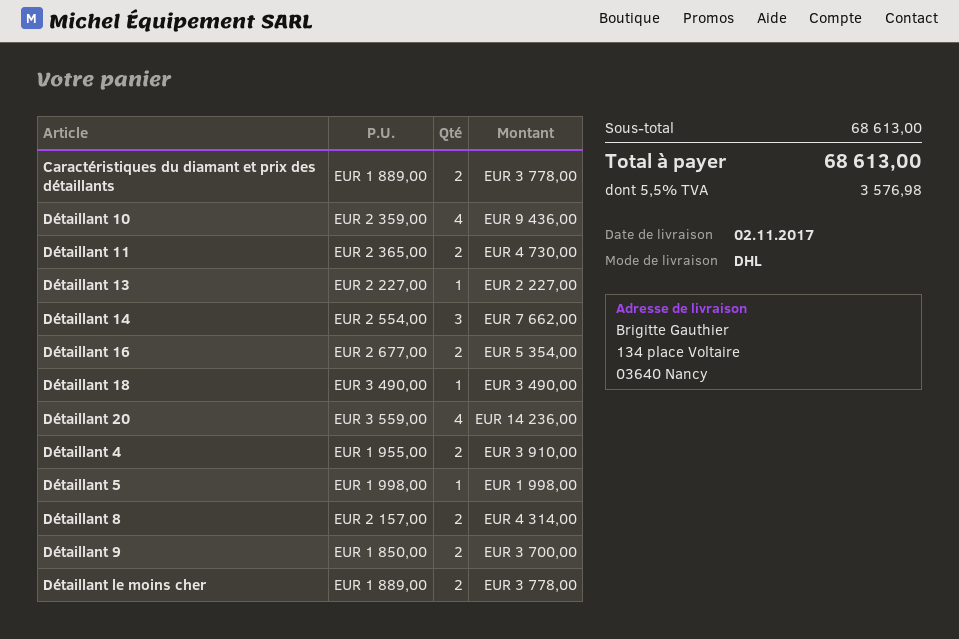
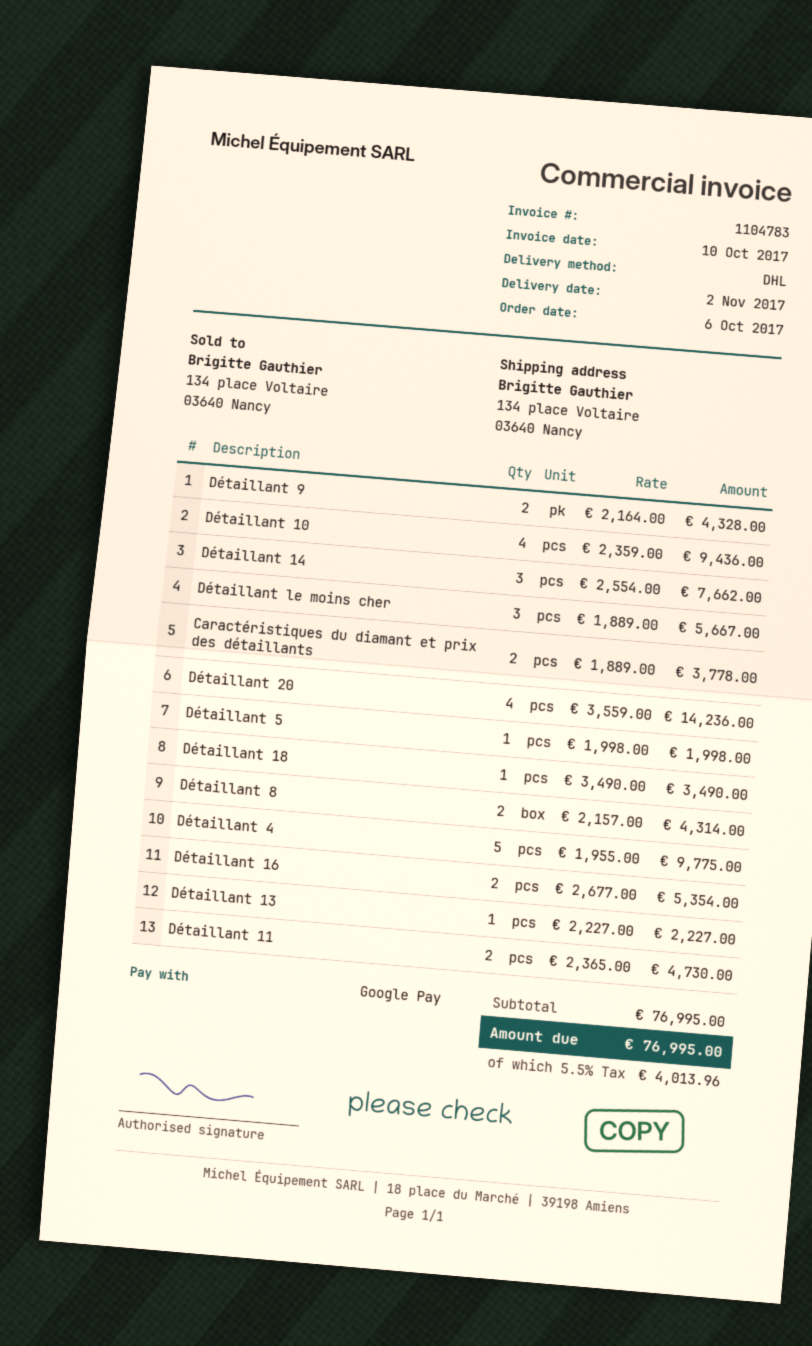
Détaillant 4: 2 x 1955.00 = 3910.00 -> 5 x 1955.00 = 9775.00
Détaillant 9: 2 x 1850.00 = 3700.00 -> 2 x 2164.00 = 4328.00
Détaillant le moins cher: 2 x 1889.00 = 3778.00 -> 3 x 1889.00 = 5667.00
subtotal: 68613.00 -> 76995.00
tax: 5.5% = 3576.98 -> 5.5% = 4013.96
total: 68613.00 -> 76995.00

